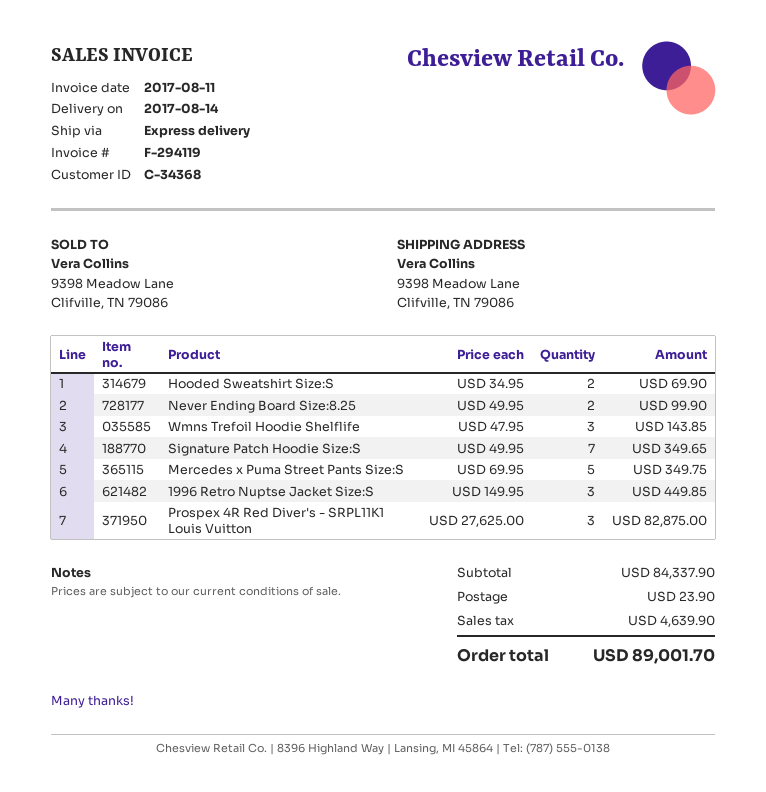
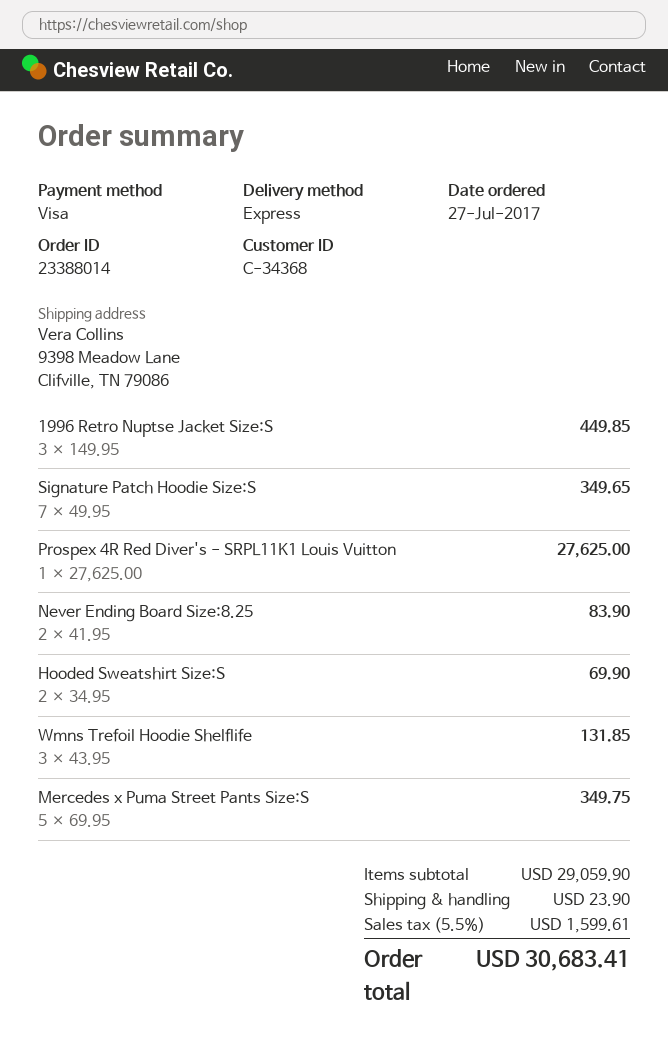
Never Ending Board Size:8.25: 2 x 49.95 = 99.90 -> 2 x 41.95 = 83.90
Wmns Trefoil Hoodie Shelflife: 3 x 47.95 = 143.85 -> 3 x 43.95 = 131.85
Prospex 4R Red Diver's - SRPL11K1 Louis Vuitton: 3 x 27625.00 = 82875.00 -> 1 x 27625.00 = 27625.00
subtotal: 84337.90 -> 29059.90
tax: 4639.90 -> 1599.61
total: 89001.70 -> 30683.41

